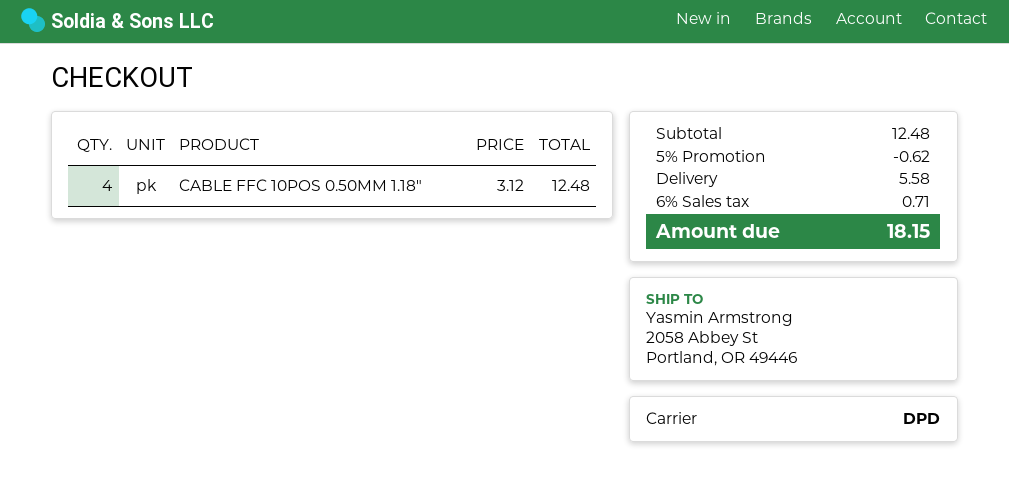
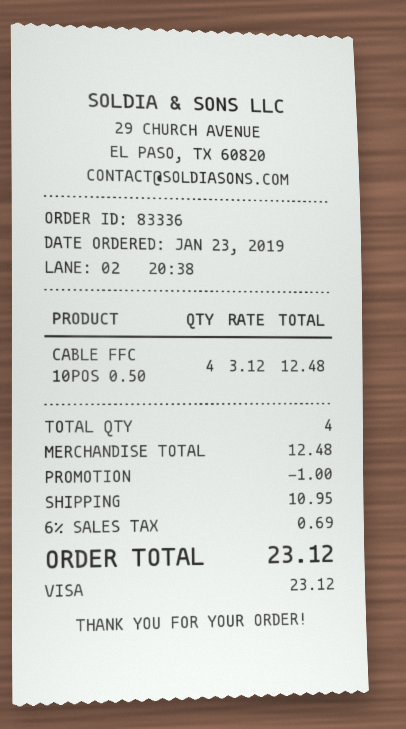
discount: 0.62 -> 1.00
shipping: 5.58 -> 10.95
tax: 6% = 0.71 -> 6% = 0.69
total: 18.15 -> 23.12

